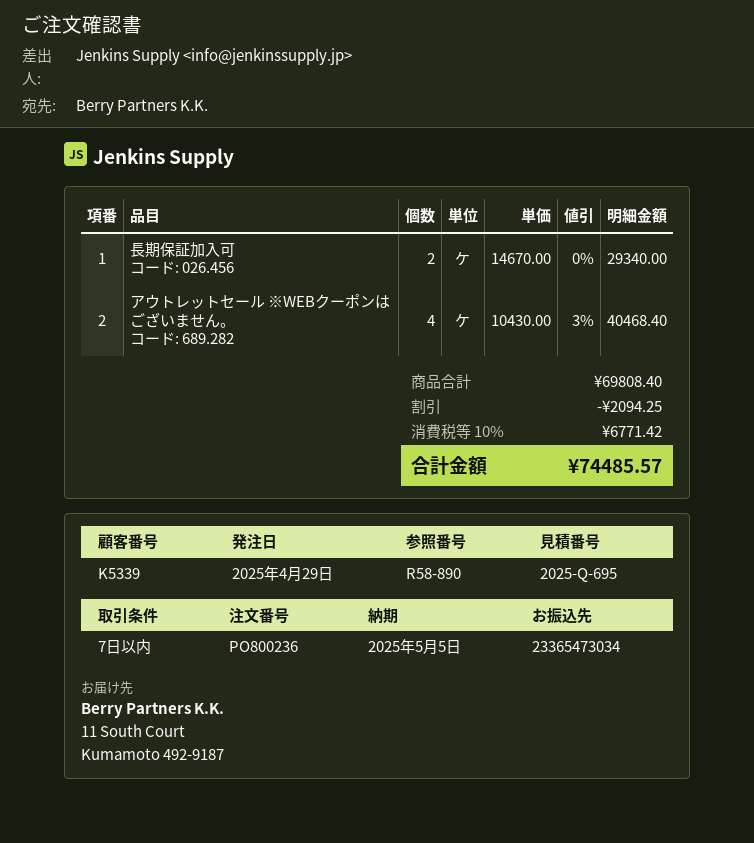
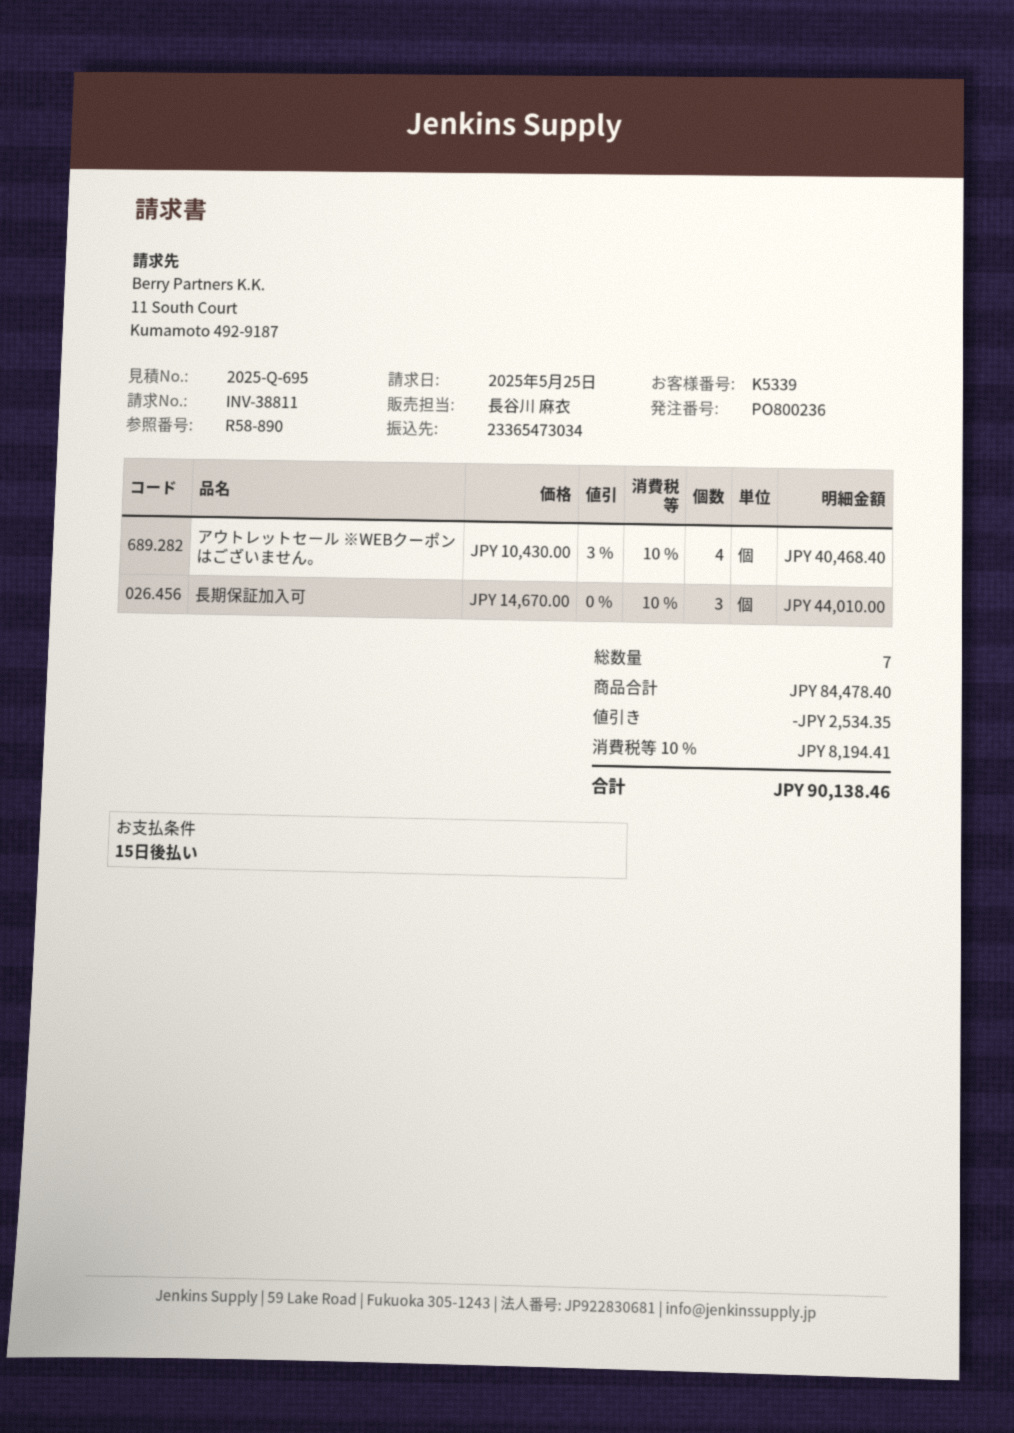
payment terms: 7 days -> 15 days
長期保証加入可: 2 x 14670.00 = 29340.00 -> 3 x 14670.00 = 44010.00
subtotal: 69808.40 -> 84478.40
discount: 2094.25 -> 2534.35
tax: 10% = 6771.42 -> 10% = 8194.41
total: 74485.57 -> 90138.46

